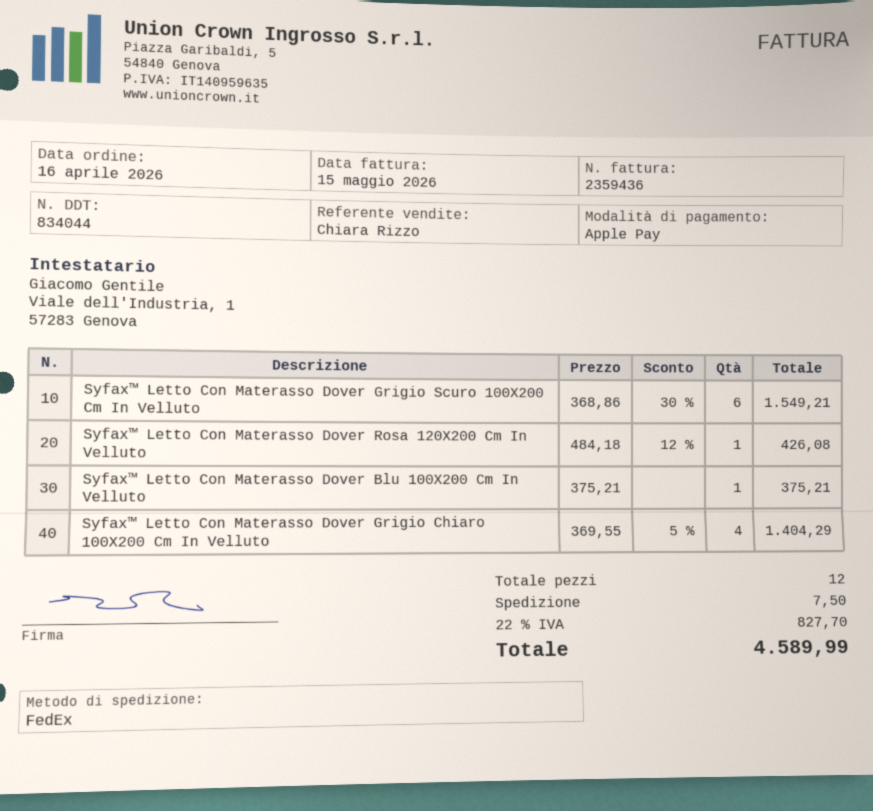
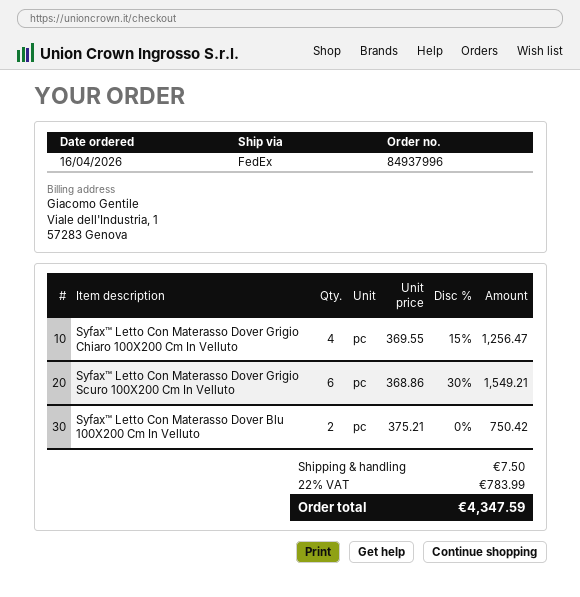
Syfax™ Letto Con Materasso Dover Rosa 120X200 Cm In Velluto: 1 x 484.18 - 12% = 426.08 -> none
Syfax™ Letto Con Materasso Dover Blu 100X200 Cm In Velluto: 1 x 375.21 = 375.21 -> 2 x 375.21 = 750.42
Syfax™ Letto Con Materasso Dover Grigio Chiaro 100X200 Cm In Velluto: 4 x 369.55 - 5% = 1404.29 -> 4 x 369.55 - 15% = 1256.47
tax: 22% = 827.70 -> 22% = 783.99
total: 4589.99 -> 4347.59

